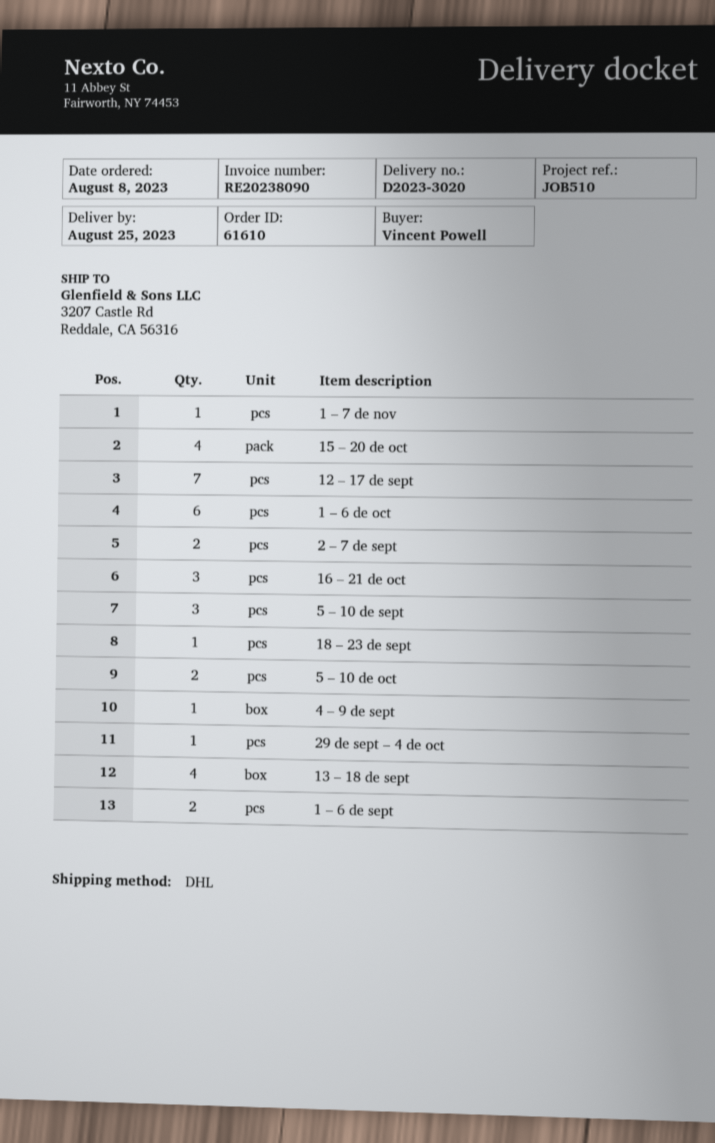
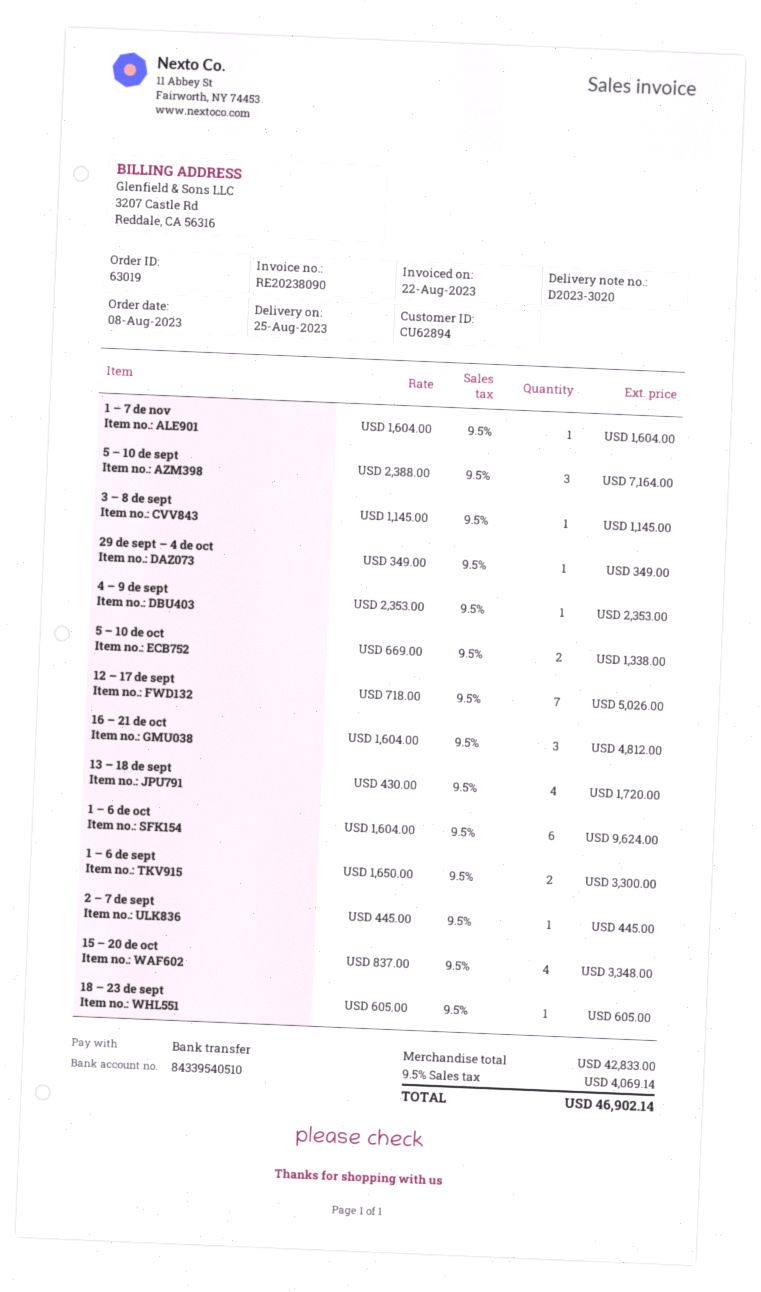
order number: 61610 -> 63019
2 – 7 de sept: 2 -> 1
3 – 8 de sept: none -> 1

